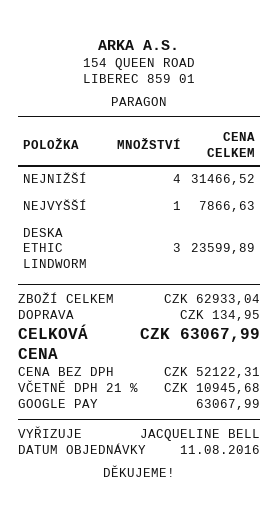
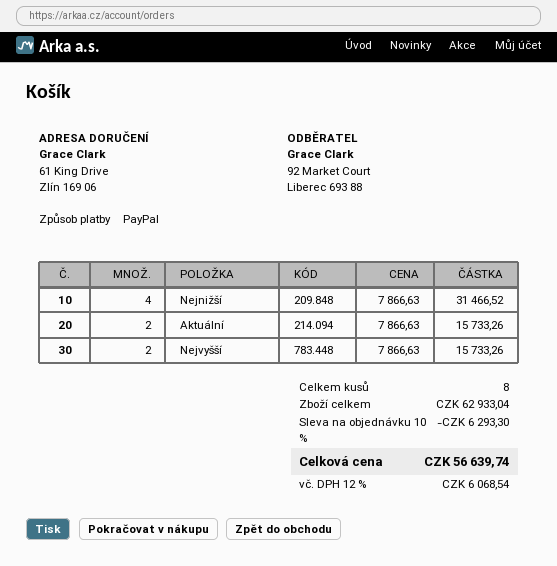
payment method: Google Pay -> PayPal
NEJVYŠŠÍ: 1 for 7866.63 -> 2 for 15733.26
DESKA ETHIC LINDWORM: 3 for 23599.89 -> none
Aktuální: none -> 2 for 15733.26
discount: none -> 10% = 6293.30
shipping: 134.95 -> none
tax: 21% = 10945.68 -> 12% = 6068.54
total: 63067.99 -> 56639.74

